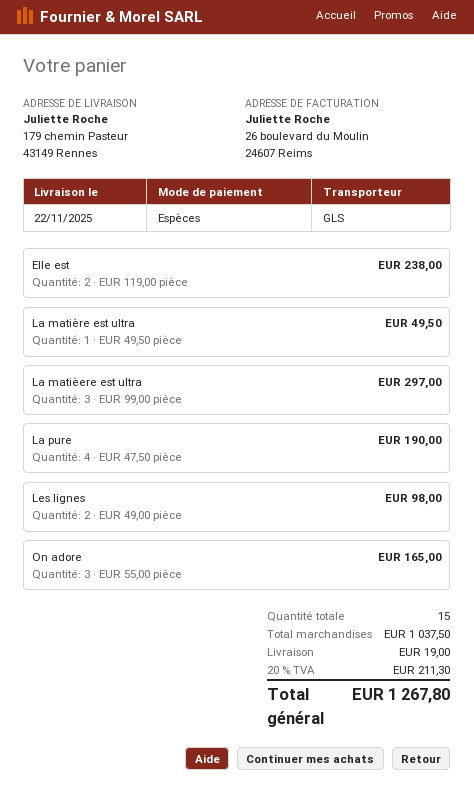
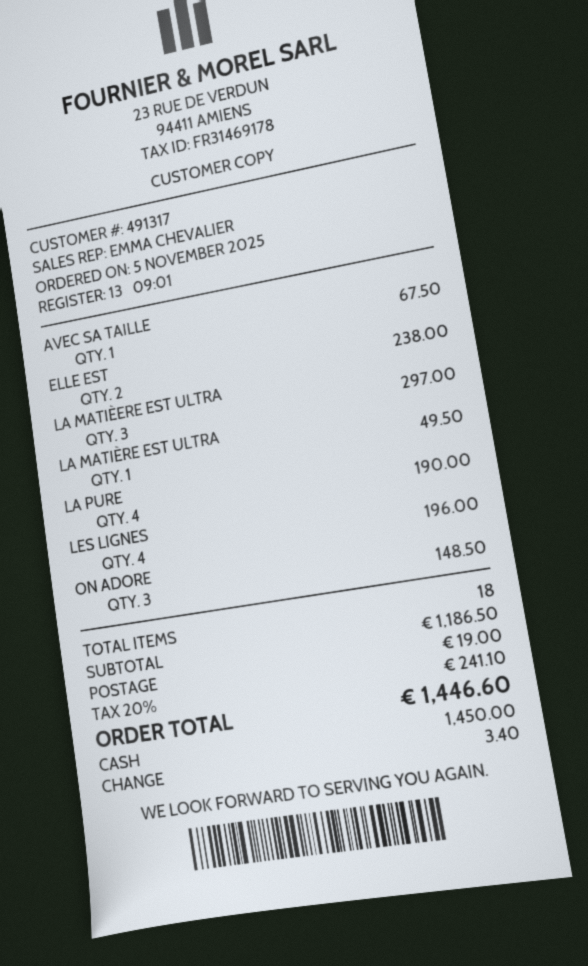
Les lignes: 2 for 98.00 -> 4 for 196.00
On adore: 3 for 165.00 -> 3 for 148.50
AVEC SA TAILLE: none -> 1 for 67.50
total quantity: 15 -> 18
subtotal: 1037.50 -> 1186.50
tax: 20% = 211.30 -> 20% = 241.10
total: 1267.80 -> 1446.60

